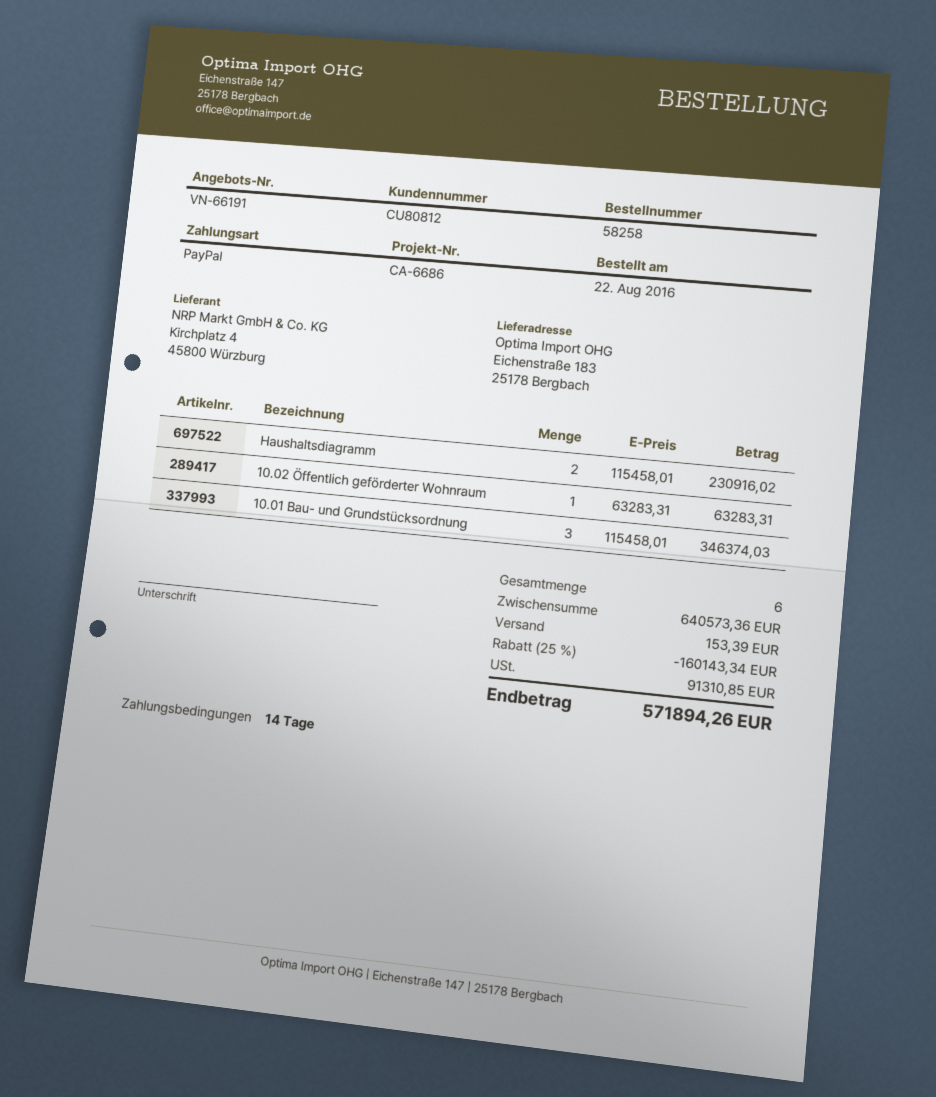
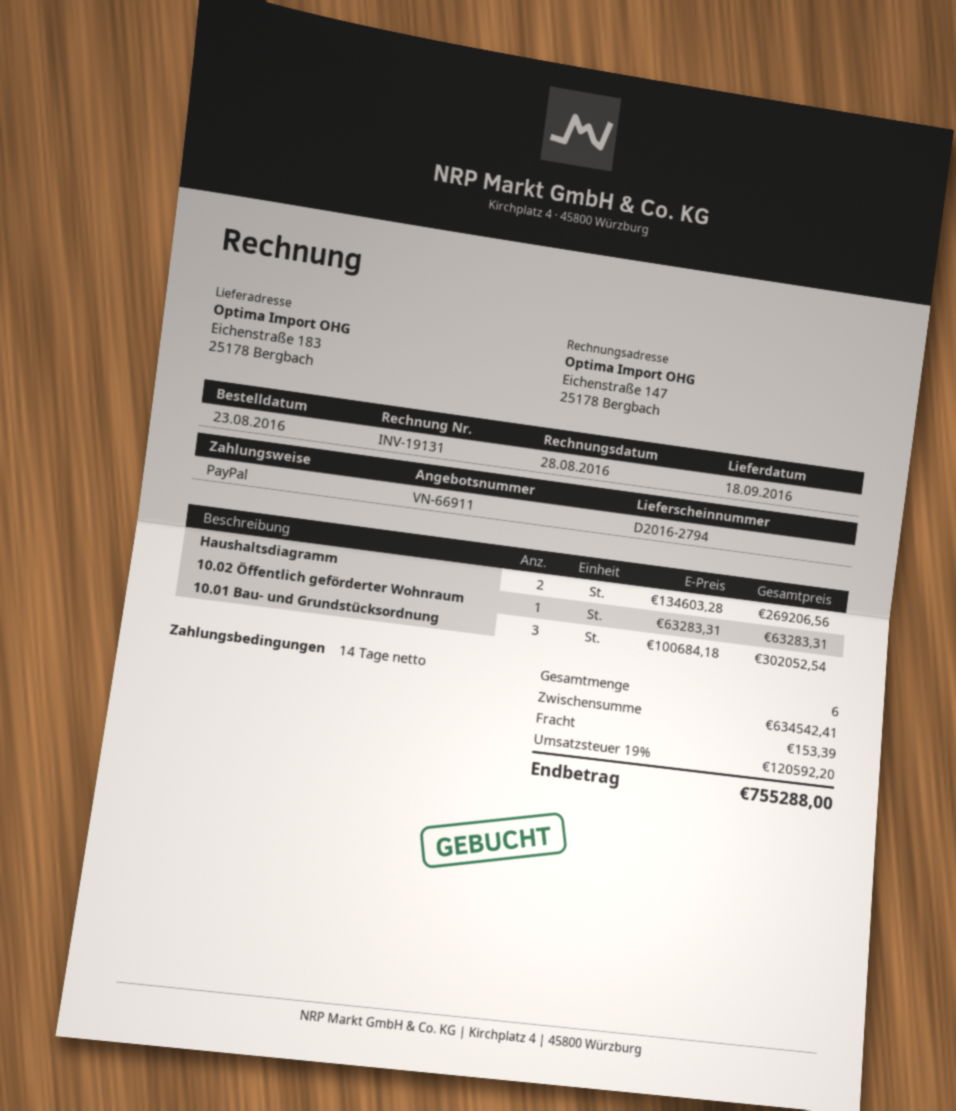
quote number: VN-66191 -> VN-66911
order date: 2016-08-22 -> 2016-08-23
Haushaltsdiagramm: 2 x 115458.01 = 230916.02 -> 2 x 134603.28 = 269206.56
10.01 Bau- und Grundstücksordnung: 3 x 115458.01 = 346374.03 -> 3 x 100684.18 = 302052.54
subtotal: 640573.36 -> 634542.41
discount: 25% = 160143.34 -> none
tax: 91310.85 -> 120592.20
total: 571894.26 -> 755288.00

